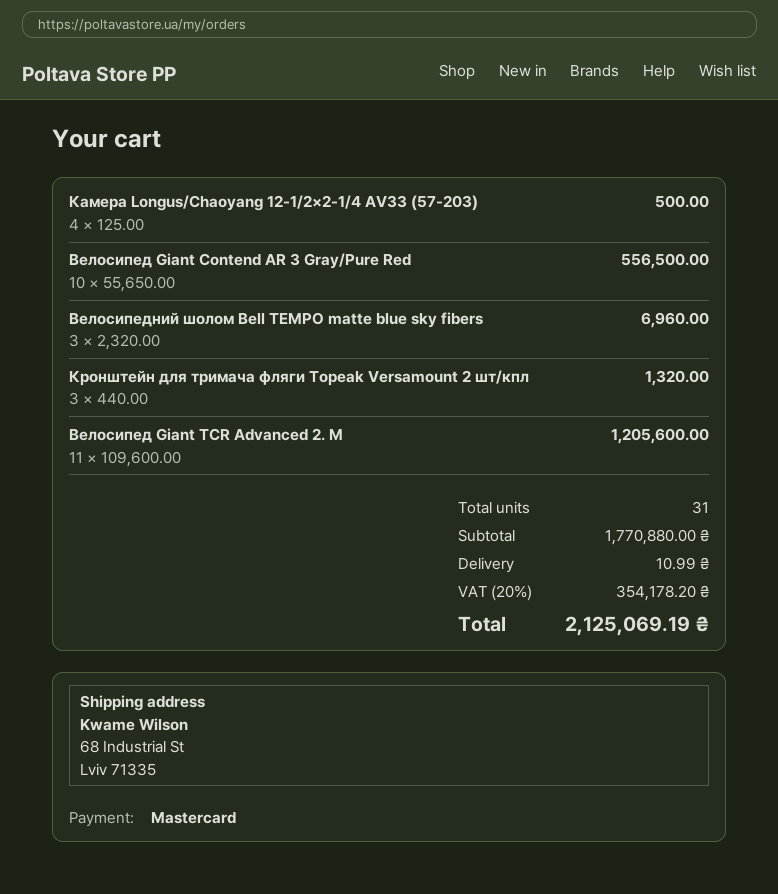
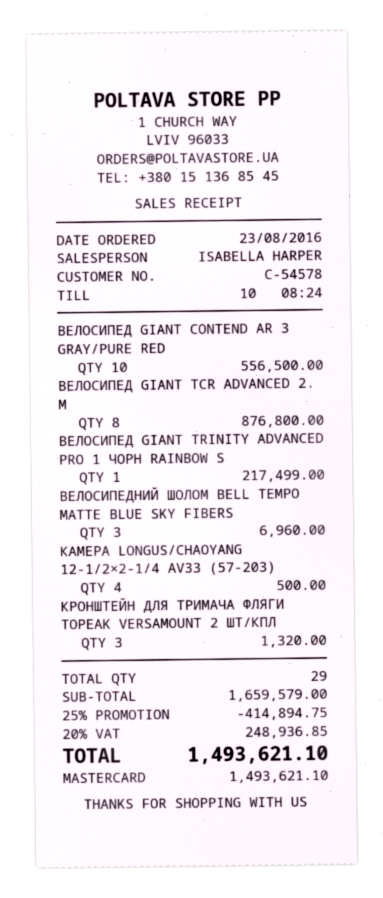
Велосипед Giant TCR Advanced 2. M: 11 for 1205600.00 -> 8 for 876800.00
ВЕЛОСИПЕД GIANT TRINITY ADVANCED PRO 1 ЧОРН RAINBOW S: none -> 1 for 217499.00
total quantity: 31 -> 29
subtotal: 1770880.00 -> 1659579.00
discount: none -> 25% = 414894.75
shipping: 10.99 -> none
tax: 20% = 354178.20 -> 20% = 248936.85
total: 2125069.19 -> 1493621.10

